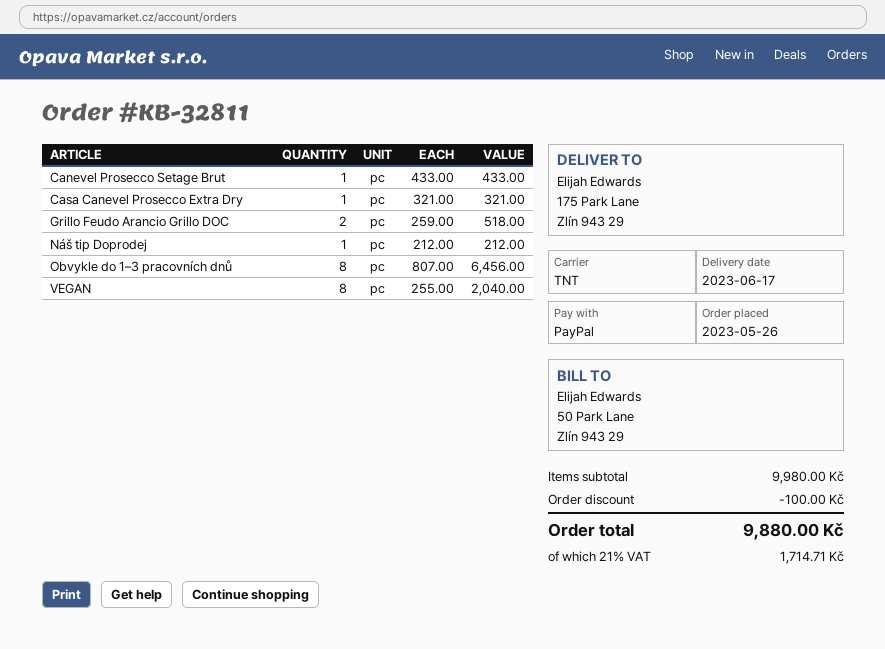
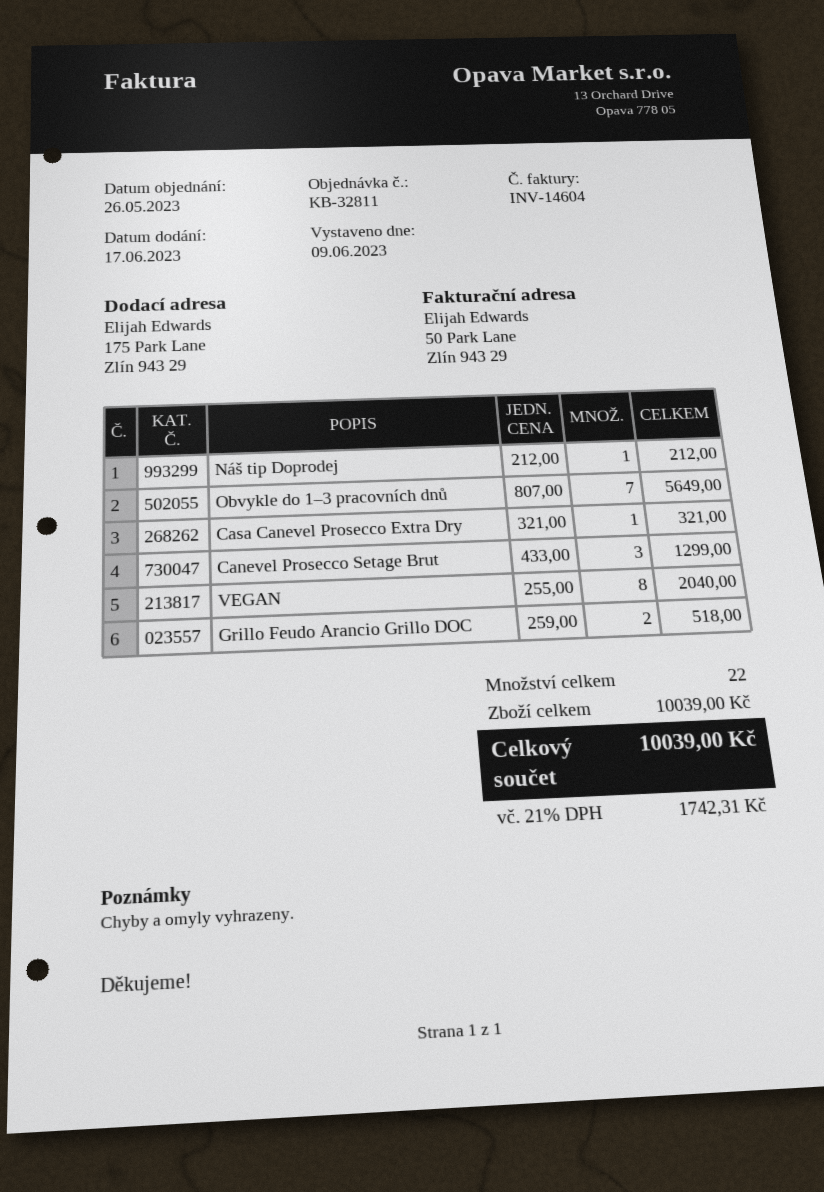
Canevel Prosecco Setage Brut: 1 x 433.00 = 433.00 -> 3 x 433.00 = 1299.00
Obvykle do 1–3 pracovních dnů: 8 x 807.00 = 6456.00 -> 7 x 807.00 = 5649.00
subtotal: 9980.00 -> 10039.00
discount: 100.00 -> none
tax: 21% = 1714.71 -> 21% = 1742.31
total: 9880.00 -> 10039.00

